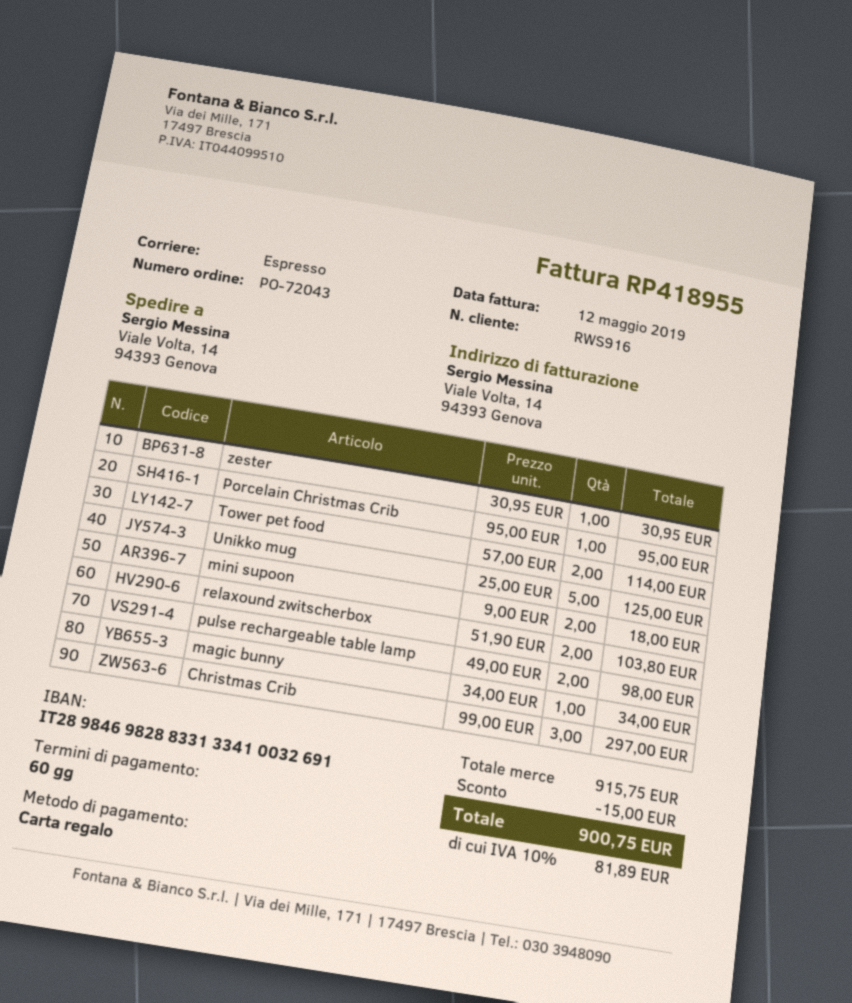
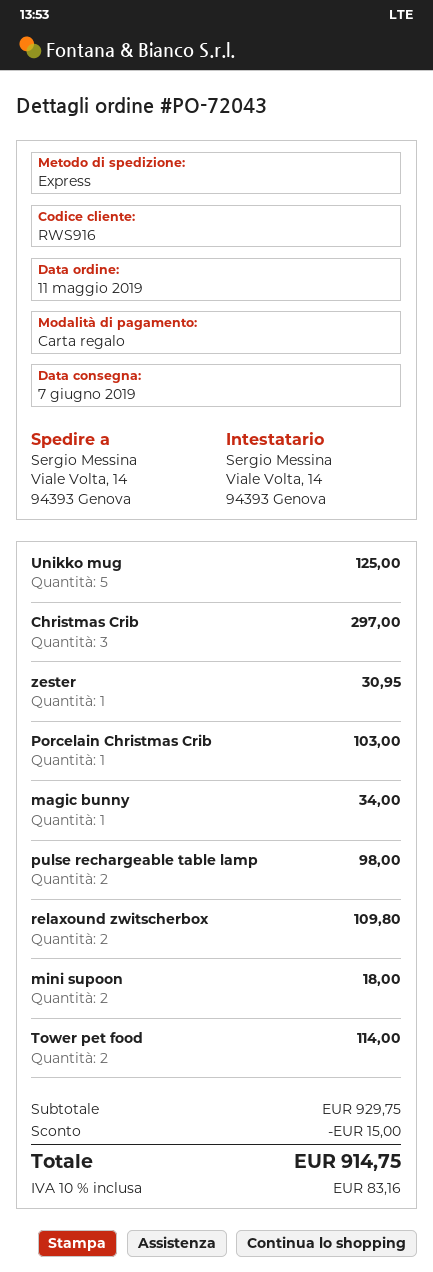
Porcelain Christmas Crib: 1 for 95.00 -> 1 for 103.00
relaxound zwitscherbox: 2 for 103.80 -> 2 for 109.80
subtotal: 915.75 -> 929.75
tax: 10% = 81.89 -> 10% = 83.16
total: 900.75 -> 914.75

